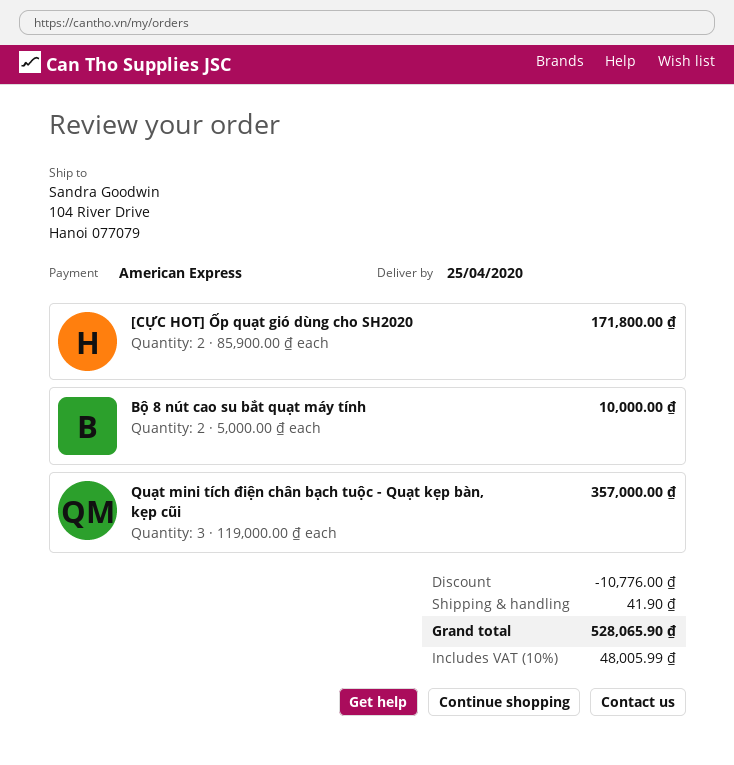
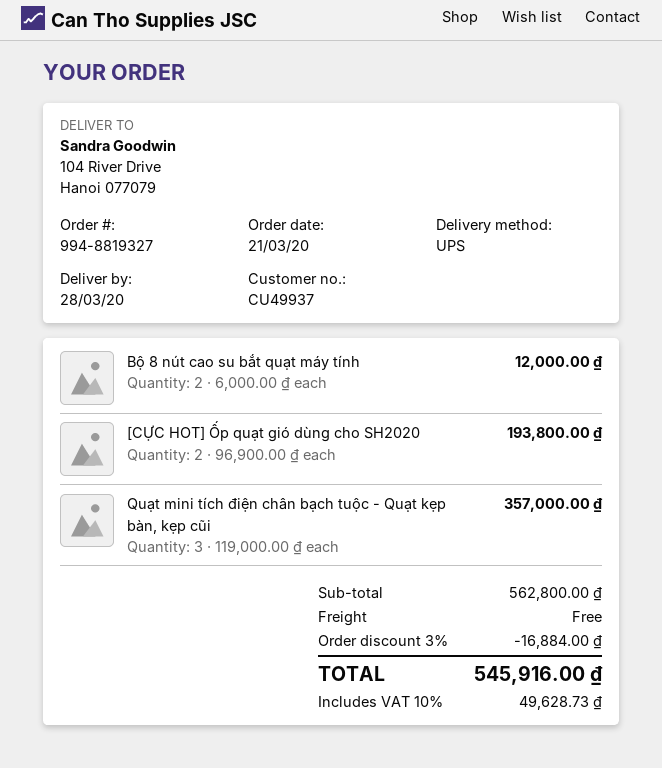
delivery date: 2020-04-25 -> 2020-03-28
[CỰC HOT] Ốp quạt gió dùng cho SH2020: 2 x 85900.00 = 171800.00 -> 2 x 96900.00 = 193800.00
Bộ 8 nút cao su bắt quạt máy tính: 2 x 5000.00 = 10000.00 -> 2 x 6000.00 = 12000.00
discount: 10776.00 -> 16884.00
shipping: 41.90 -> 0.00
tax: 10% = 48005.99 -> 10% = 49628.73
total: 528065.90 -> 545916.00

